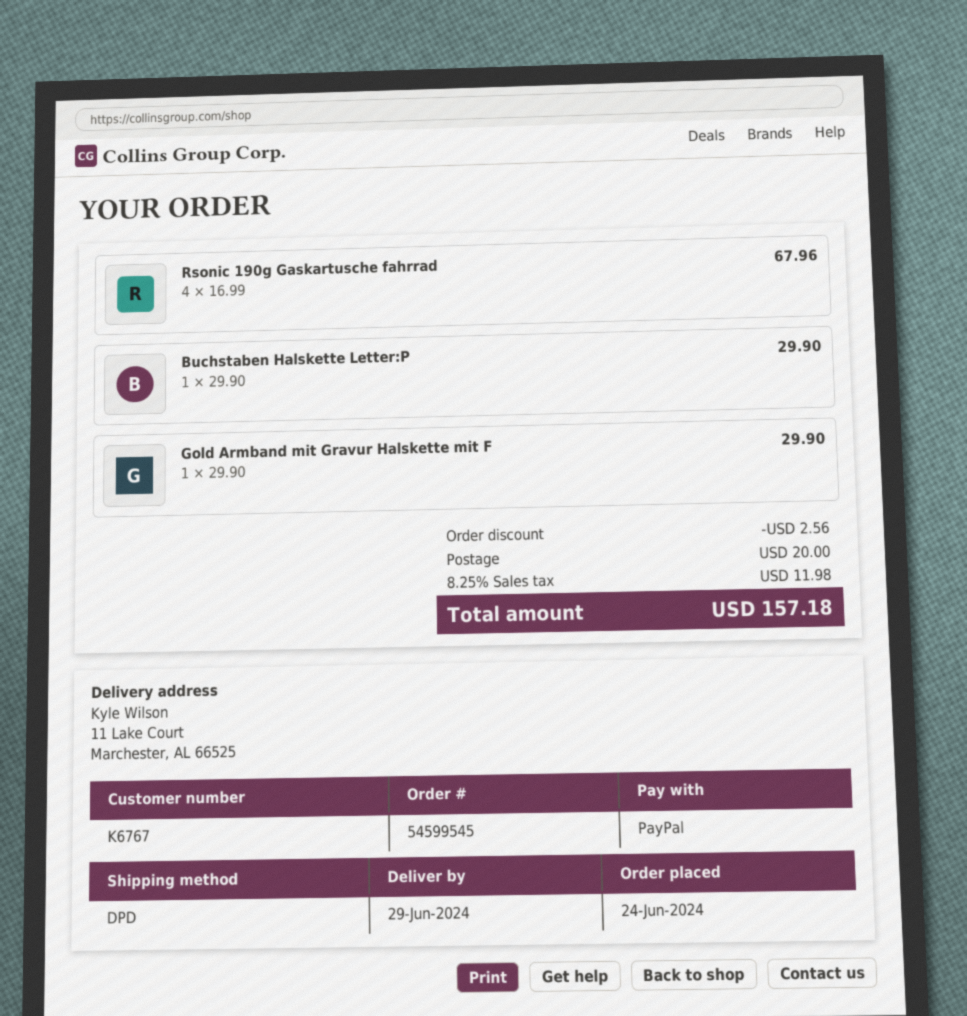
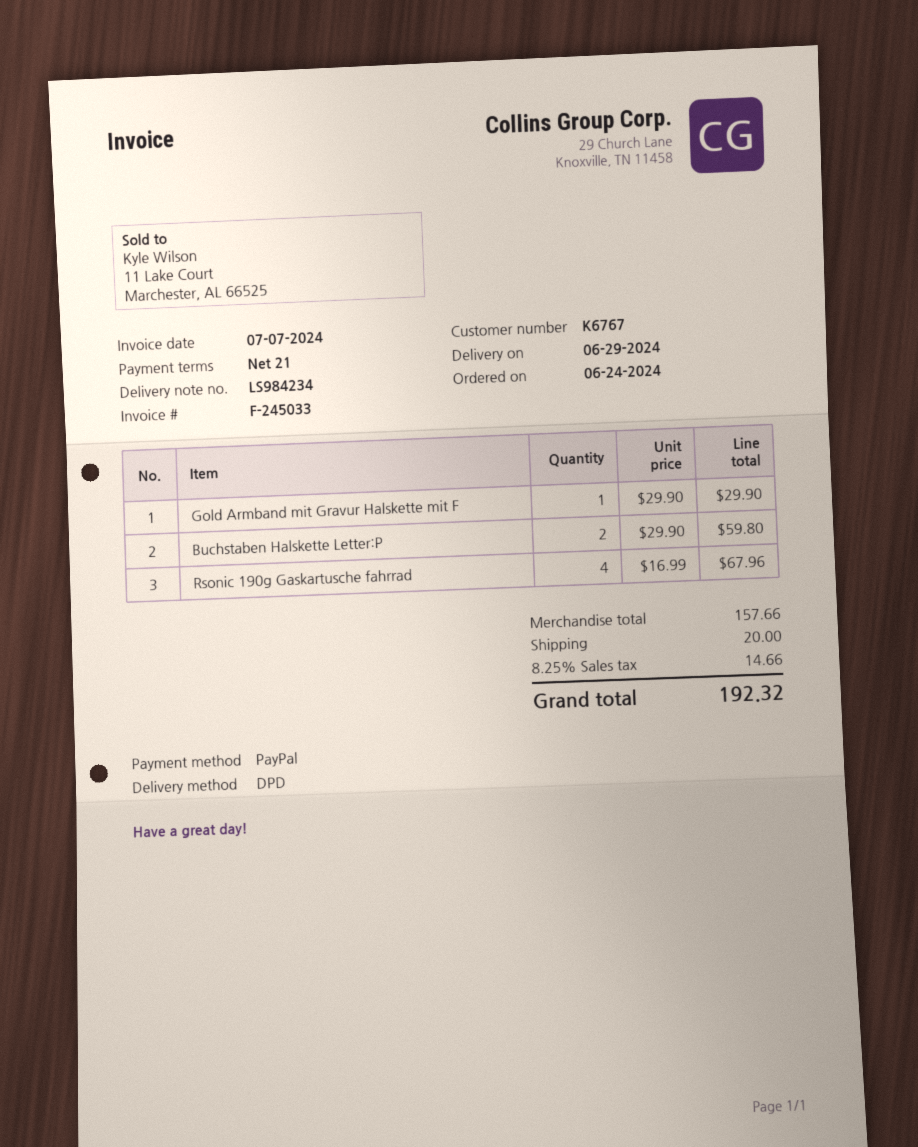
Buchstaben Halskette Letter:P: 1 x 29.90 = 29.90 -> 2 x 29.90 = 59.80
discount: 2.56 -> none
tax: 8.25% = 11.98 -> 8.25% = 14.66
total: 157.18 -> 192.32

